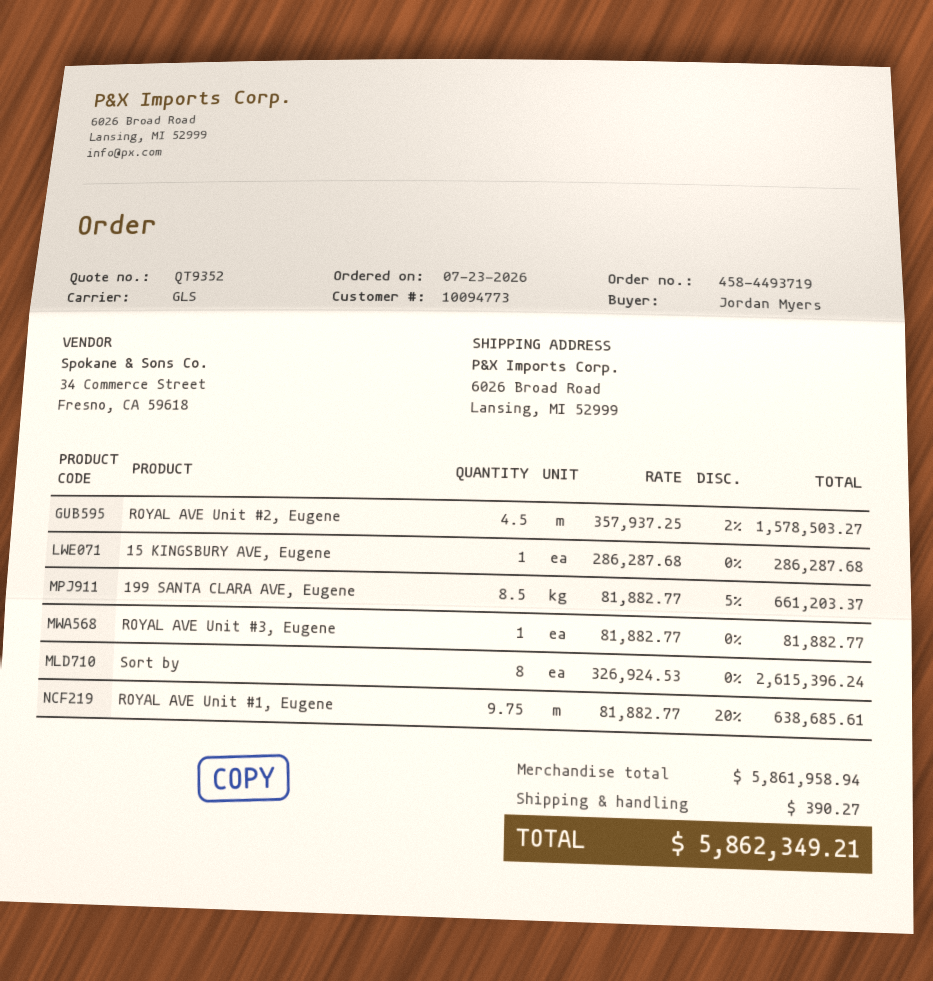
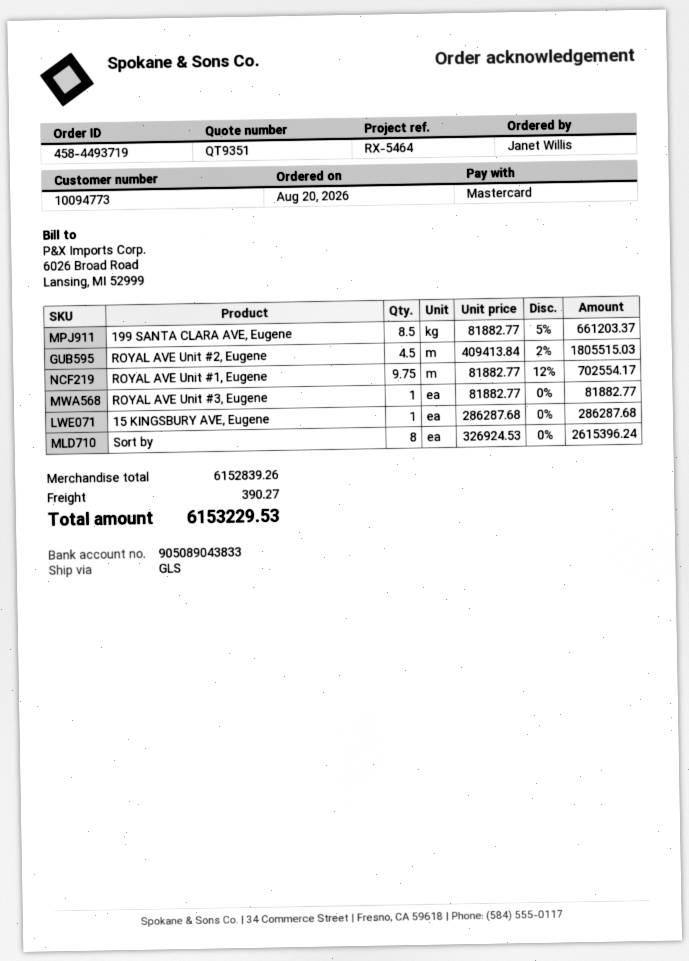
quote number: QT9352 -> QT9351
order date: 2026-07-23 -> 2026-08-20
ordered by: Jordan Myers -> Janet Willis
ROYAL AVE Unit #2, Eugene: 4.5 x 357937.25 - 2% = 1578503.27 -> 4.5 x 409413.84 - 2% = 1805515.03
ROYAL AVE Unit #1, Eugene: 9.75 x 81882.77 - 20% = 638685.61 -> 9.75 x 81882.77 - 12% = 702554.17
subtotal: 5861958.94 -> 6152839.26
total: 5862349.21 -> 6153229.53

